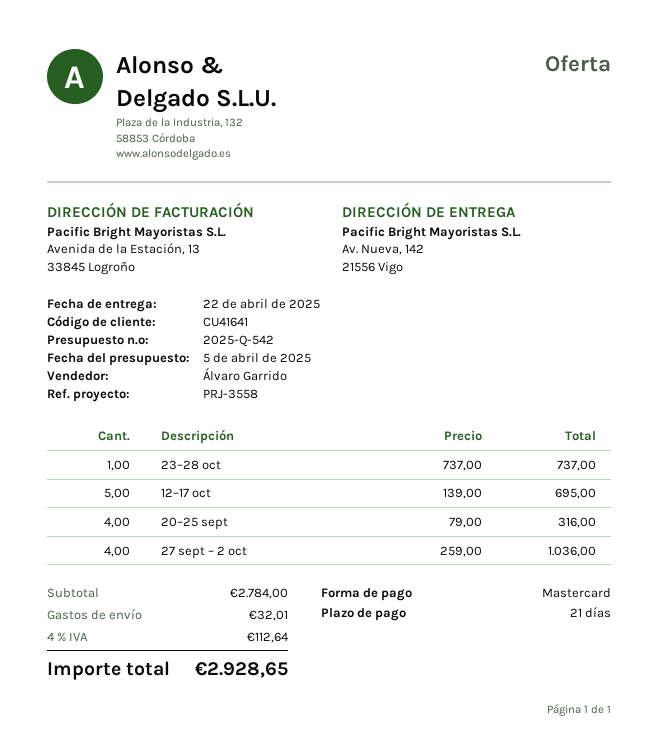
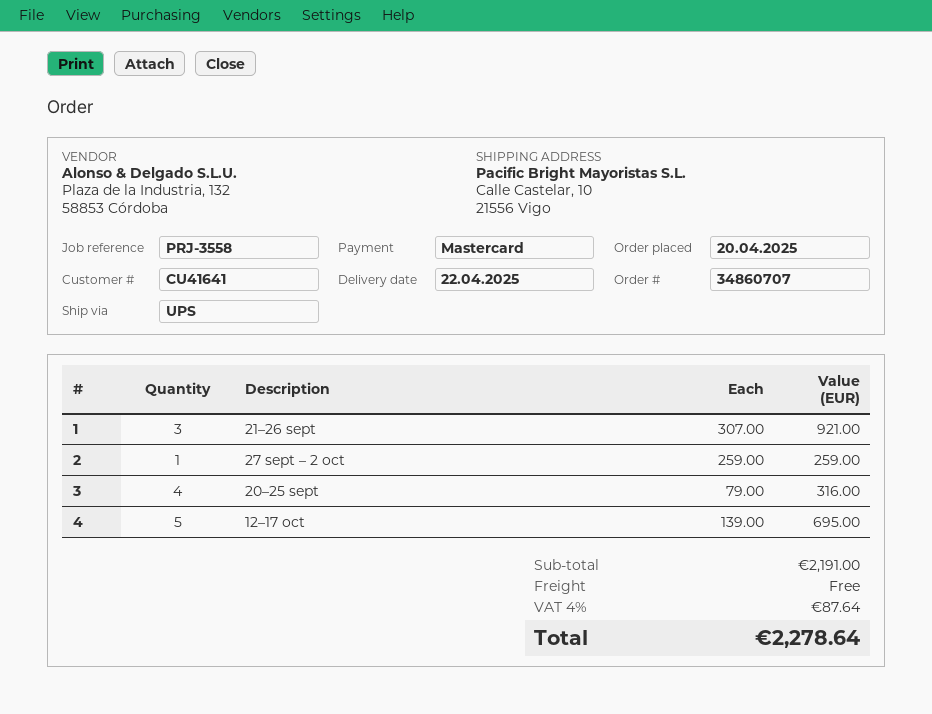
ship to: Av. Nueva, 142, 21556 Vigo -> Calle Castelar, 10, 21556 Vigo
23–28 oct: 1 x 737.00 = 737.00 -> none
27 sept – 2 oct: 4 x 259.00 = 1036.00 -> 1 x 259.00 = 259.00
21–26 sept: none -> 3 x 307.00 = 921.00
subtotal: 2784.00 -> 2191.00
shipping: 32.01 -> 0.00
tax: 4% = 112.64 -> 4% = 87.64
total: 2928.65 -> 2278.64

